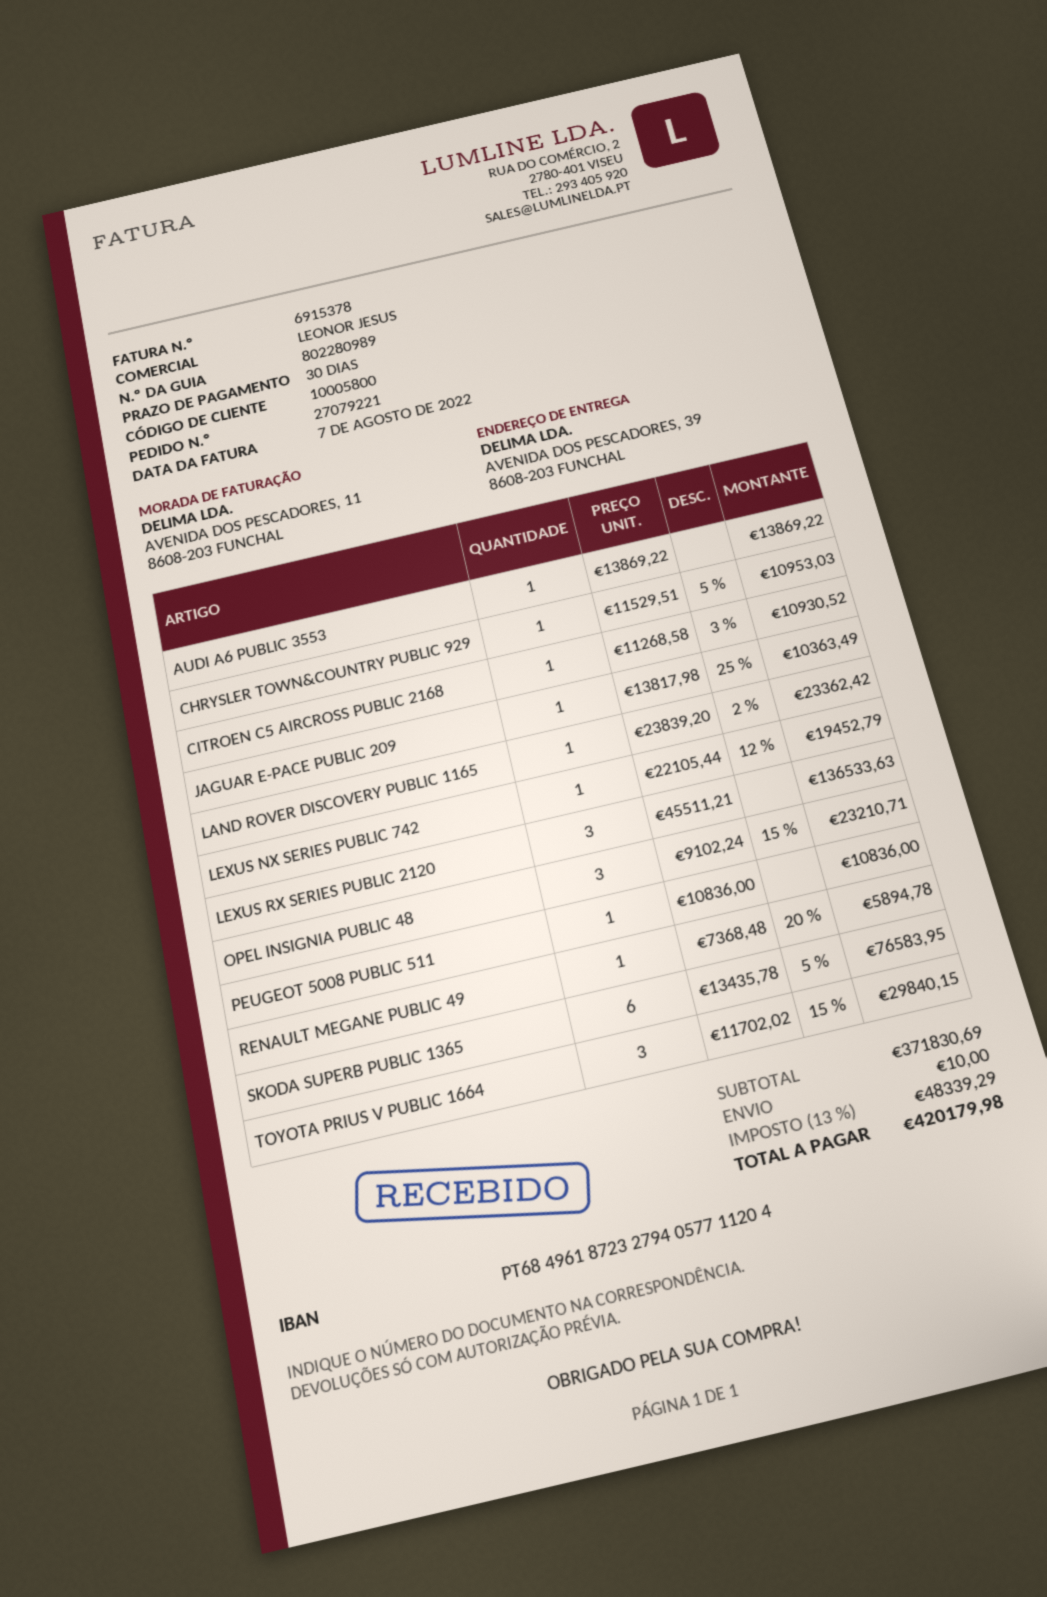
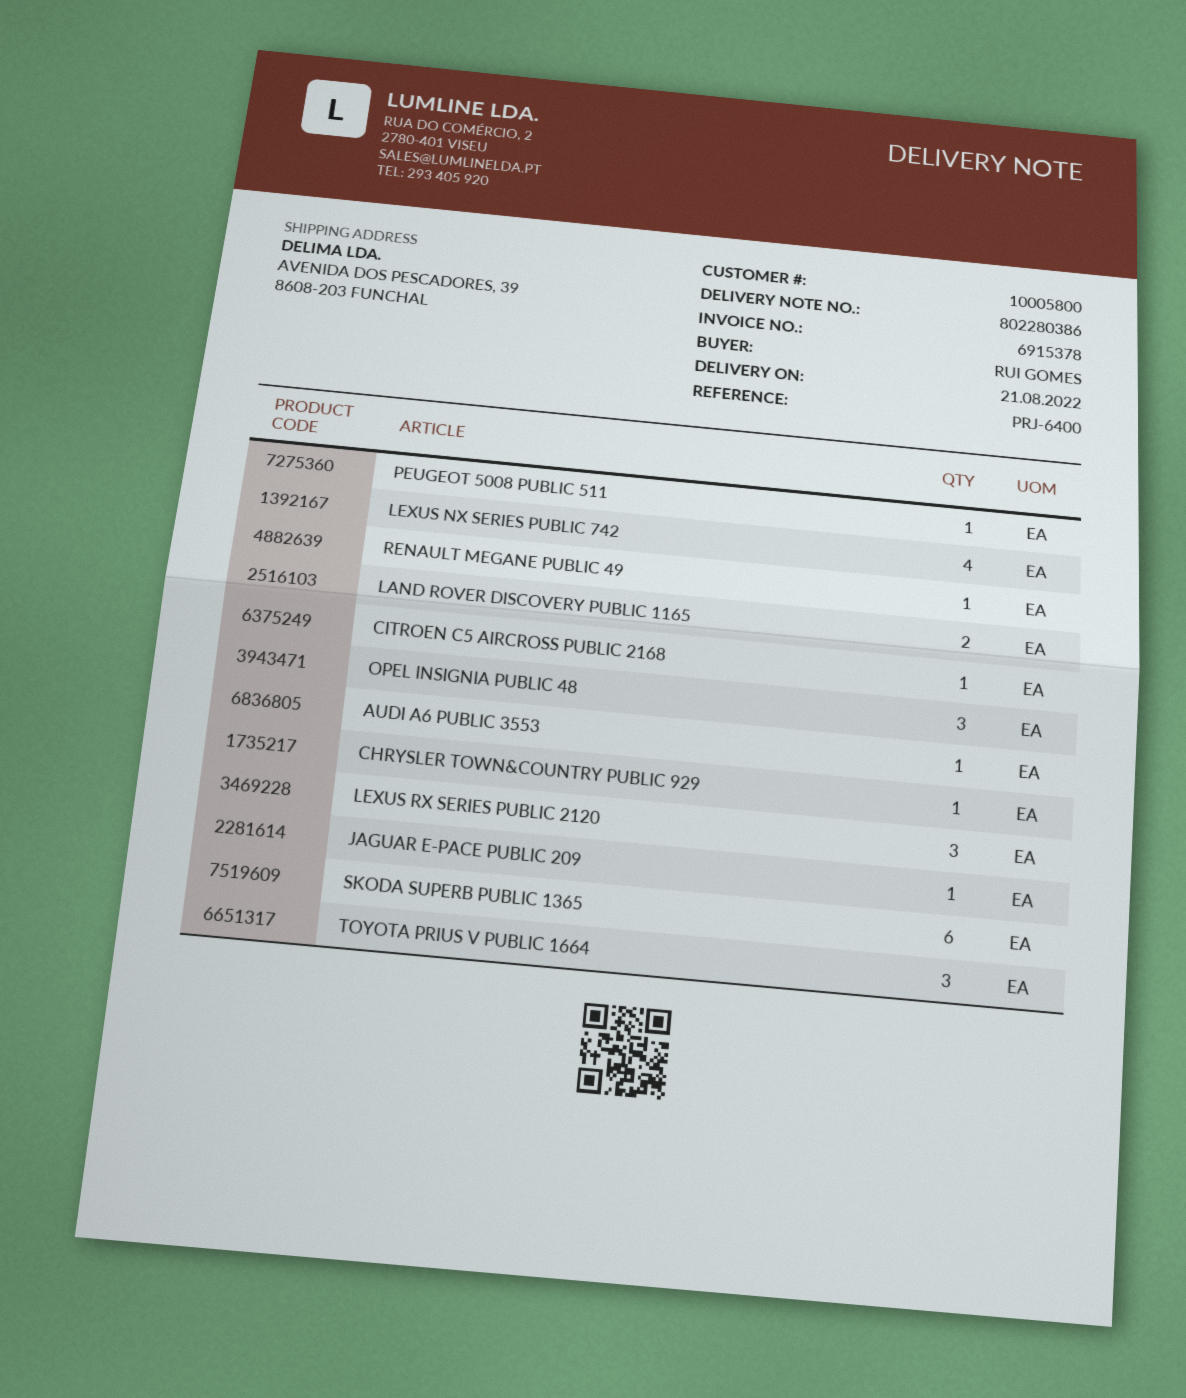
delivery note number: 802280989 -> 802280386
LAND ROVER DISCOVERY PUBLIC 1165: 1 -> 2
LEXUS NX SERIES PUBLIC 742: 1 -> 4

